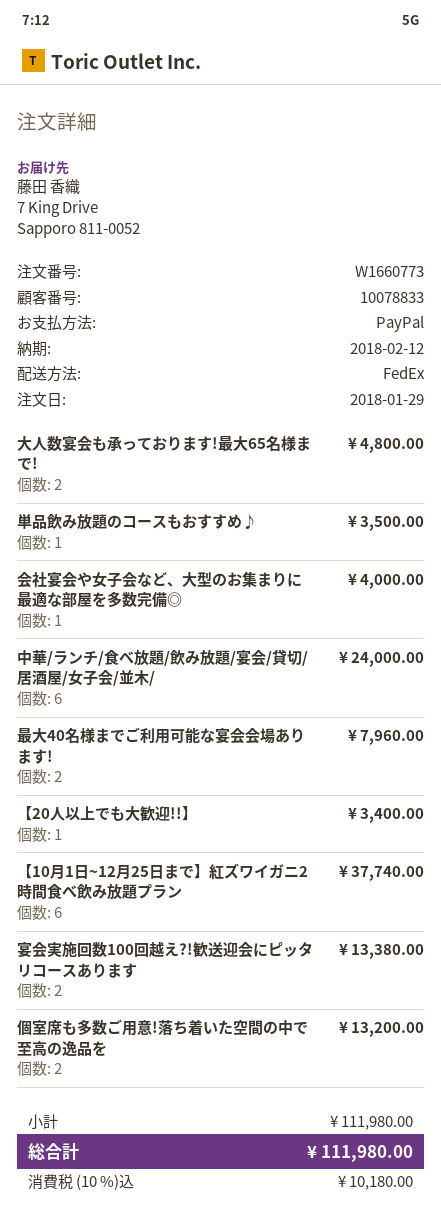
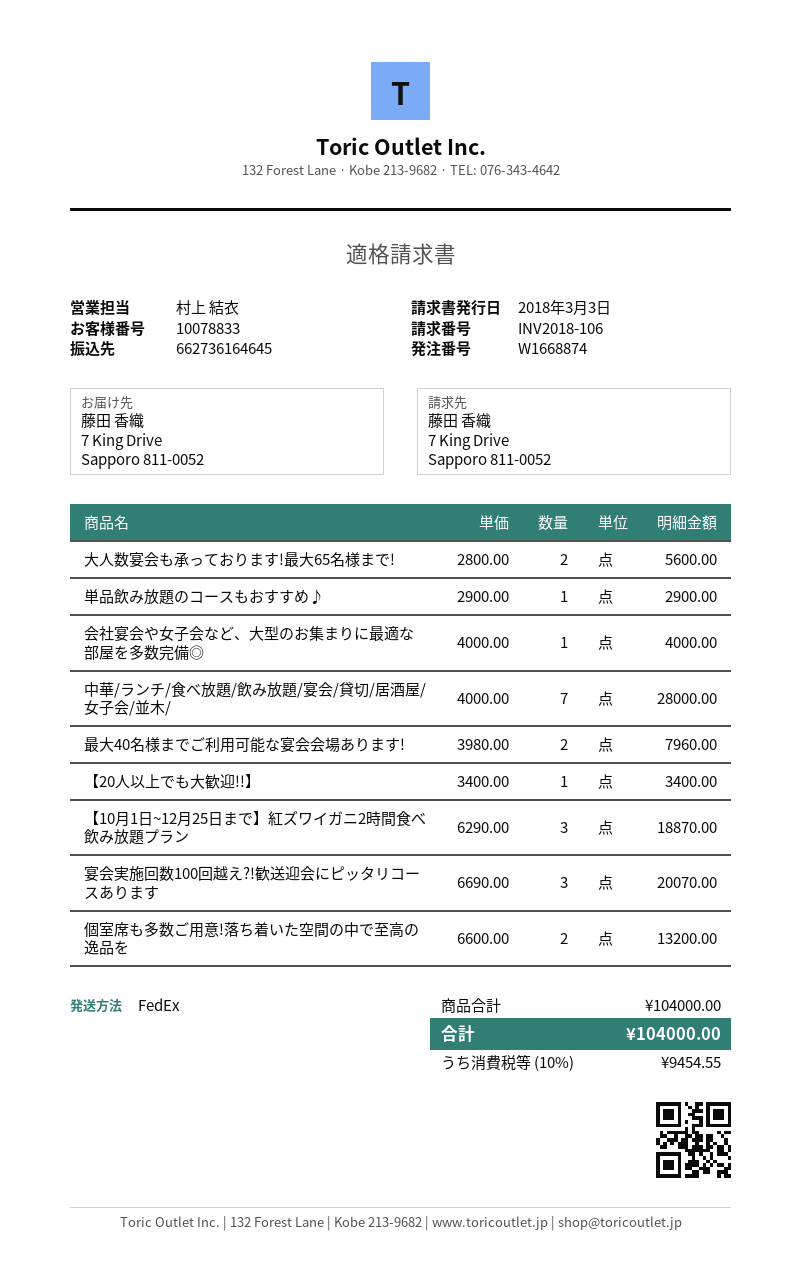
order number: W1660773 -> W1668874
大人数宴会も承っております!最大65名様まで!: 2 for 4800.00 -> 2 for 5600.00
単品飲み放題のコースもおすすめ♪: 1 for 3500.00 -> 1 for 2900.00
中華/ランチ/食べ放題/飲み放題/宴会/貸切/居酒屋/女子会/並木/: 6 for 24000.00 -> 7 for 28000.00
【10月1日~12月25日まで】紅ズワイガニ2時間食べ飲み放題プラン: 6 for 37740.00 -> 3 for 18870.00
宴会実施回数100回越え?!歓送迎会にピッタリコースあります: 2 for 13380.00 -> 3 for 20070.00
subtotal: 111980.00 -> 104000.00
tax: 10% = 10180.00 -> 10% = 9454.55
total: 111980.00 -> 104000.00

